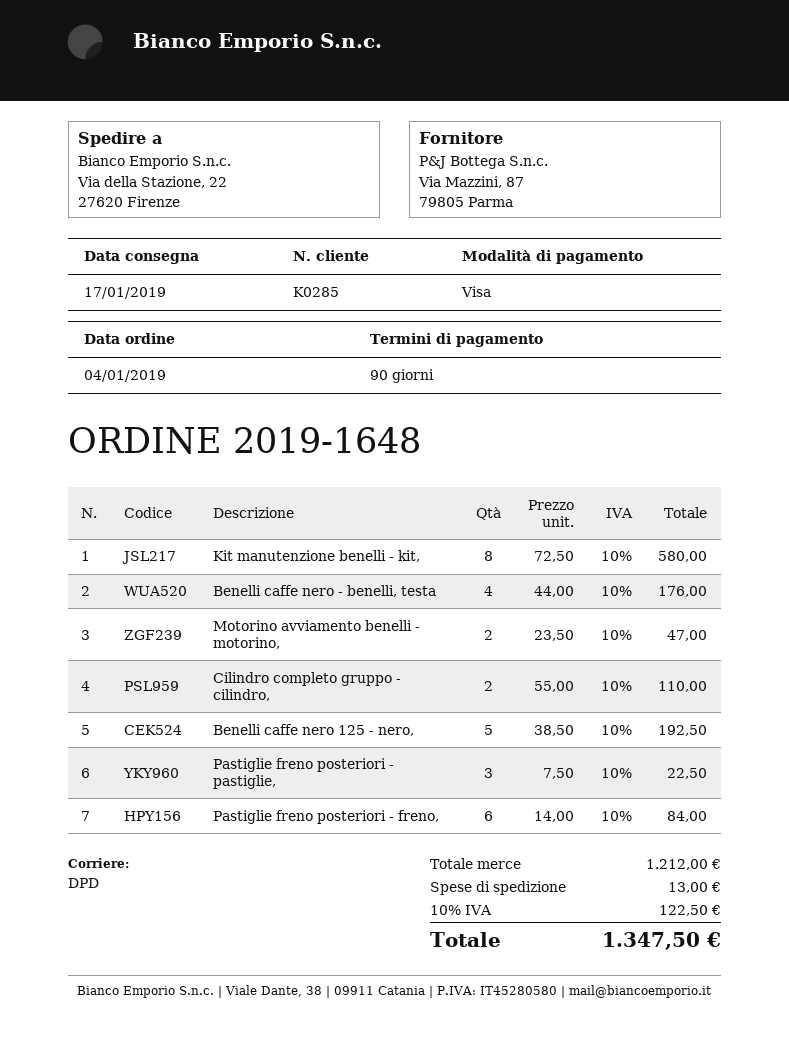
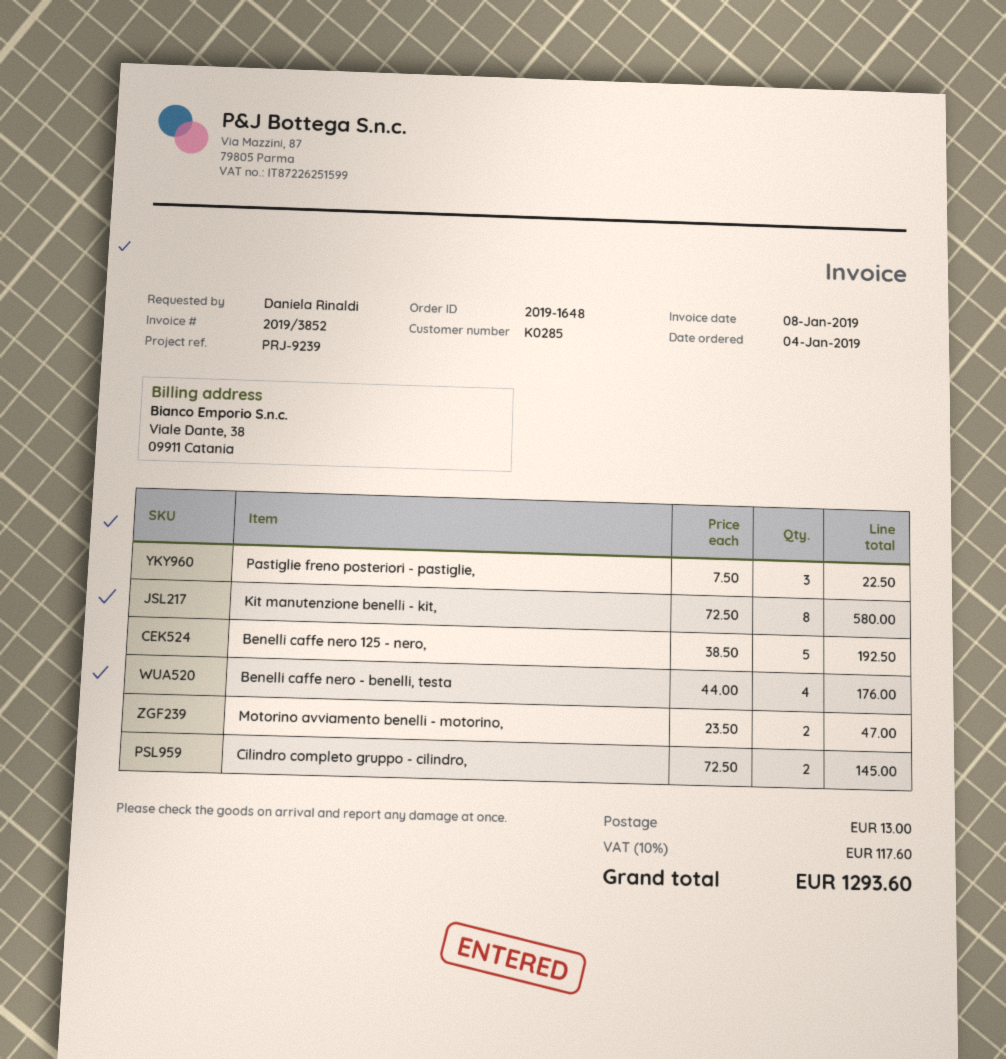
Cilindro completo gruppo - cilindro,: 2 x 55.00 = 110.00 -> 2 x 72.50 = 145.00
Pastiglie freno posteriori - freno,: 6 x 14.00 = 84.00 -> none
tax: 10% = 122.50 -> 10% = 117.60
total: 1347.50 -> 1293.60

